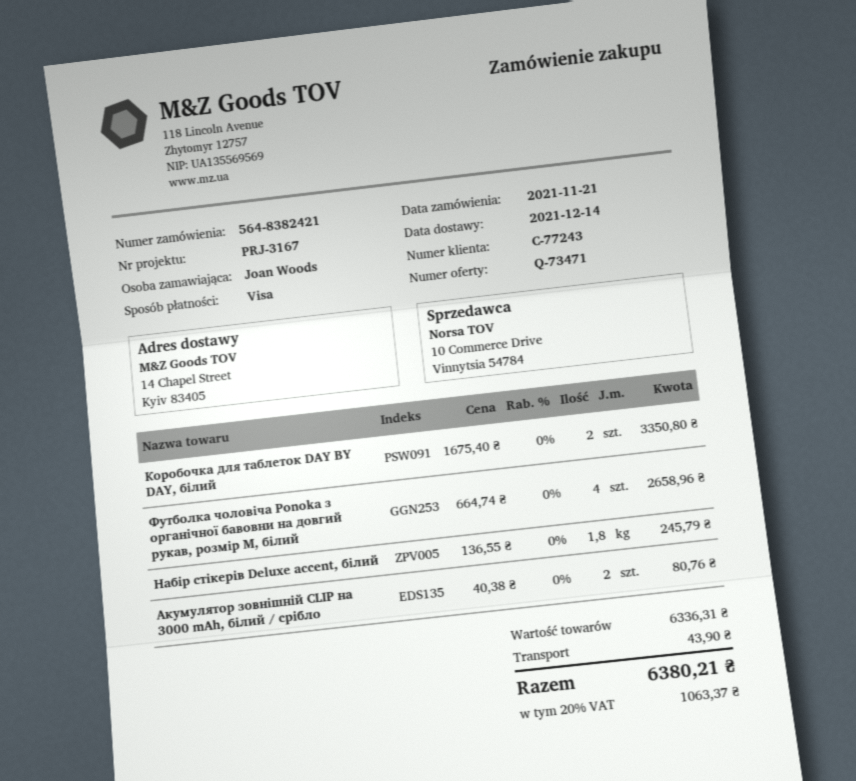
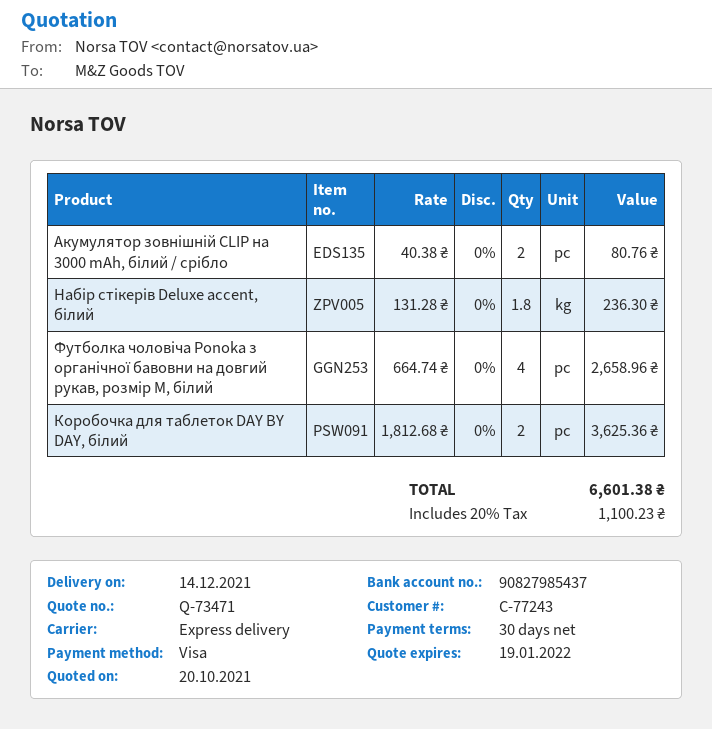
Коробочка для таблеток DAY BY DAY, білий: 2 x 1675.40 = 3350.80 -> 2 x 1812.68 = 3625.36
Набір стікерів Deluxe accent, білий: 1.8 x 136.55 = 245.79 -> 1.8 x 131.28 = 236.30
shipping: 43.90 -> none
tax: 20% = 1063.37 -> 20% = 1100.23
total: 6380.21 -> 6601.38

